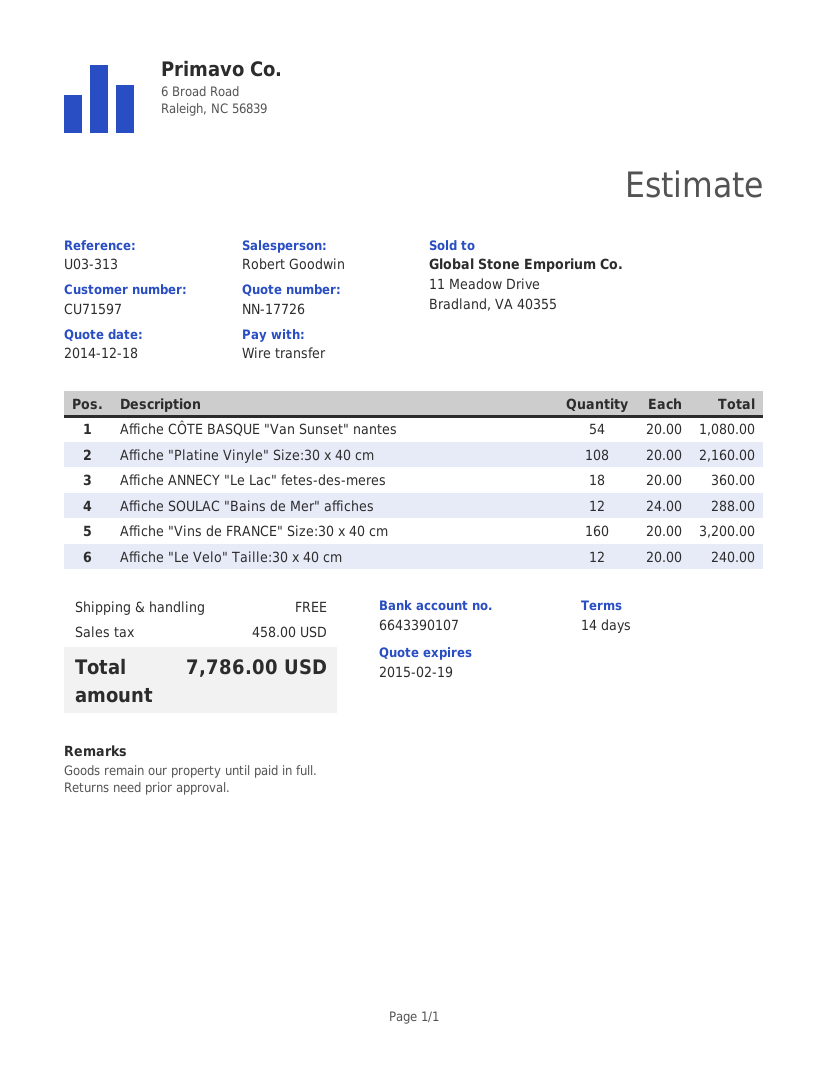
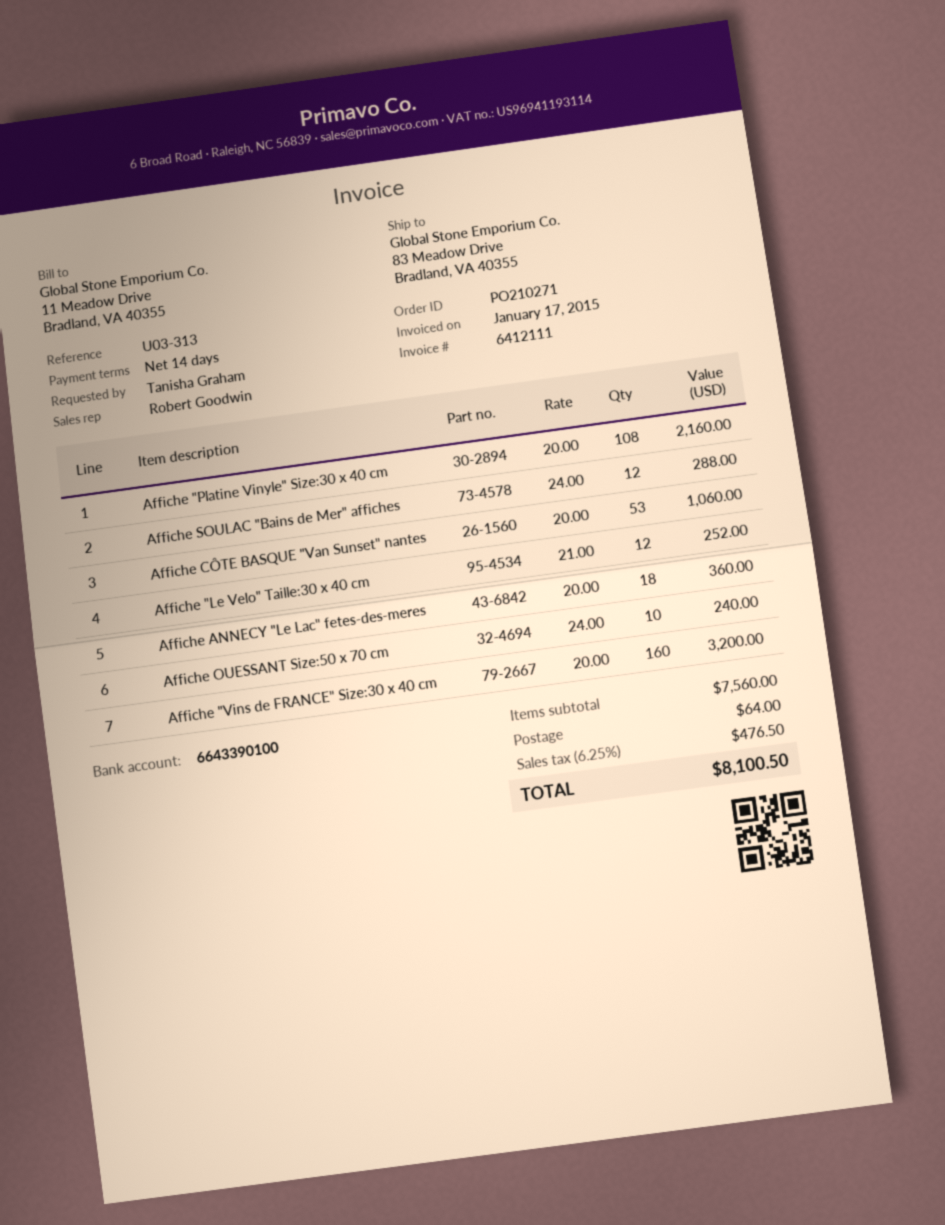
bank account: 6643390107 -> 6643390100
Affiche CÔTE BASQUE "Van Sunset" nantes: 54 x 20.00 = 1080.00 -> 53 x 20.00 = 1060.00
Affiche "Le Velo" Taille:30 x 40 cm: 12 x 20.00 = 240.00 -> 12 x 21.00 = 252.00
Affiche OUESSANT Size:50 x 70 cm: none -> 10 x 24.00 = 240.00
shipping: 0.00 -> 64.00
tax: 458.00 -> 476.50
total: 7786.00 -> 8100.50

